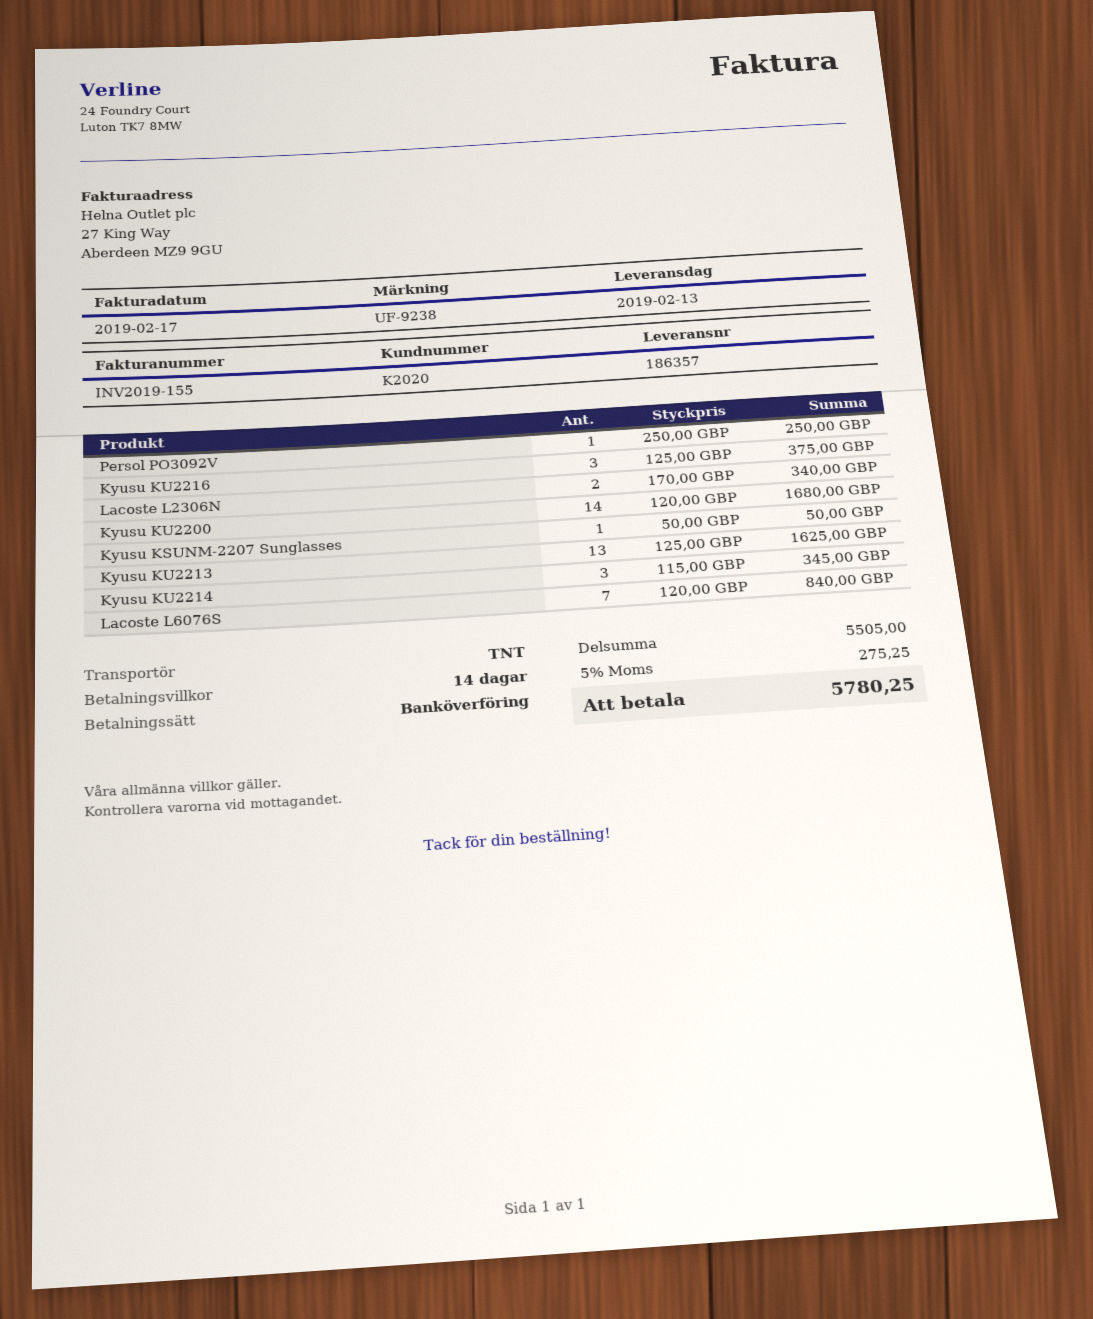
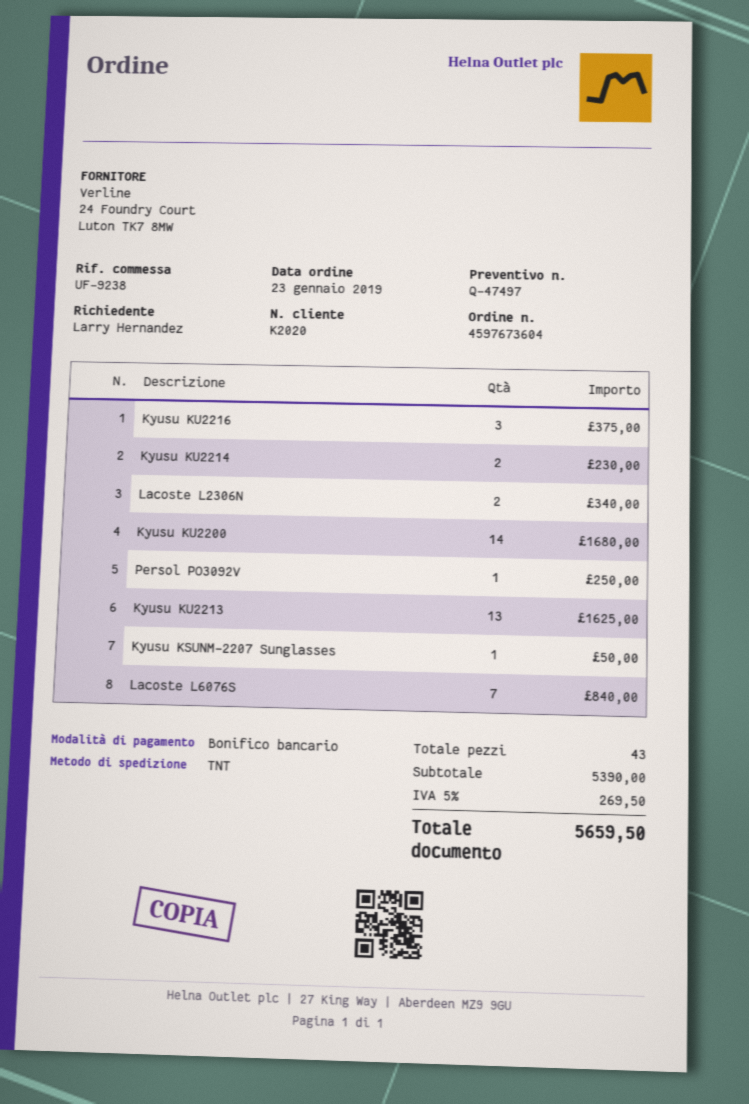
Kyusu KU2214: 3 for 345.00 -> 2 for 230.00
subtotal: 5505.00 -> 5390.00
tax: 5% = 275.25 -> 5% = 269.50
total: 5780.25 -> 5659.50

